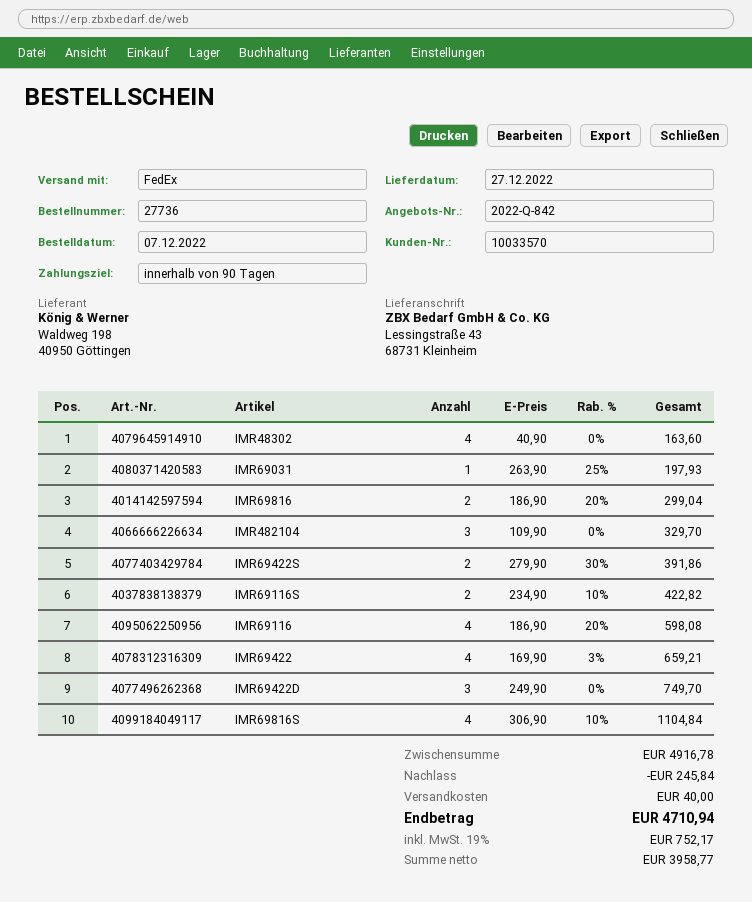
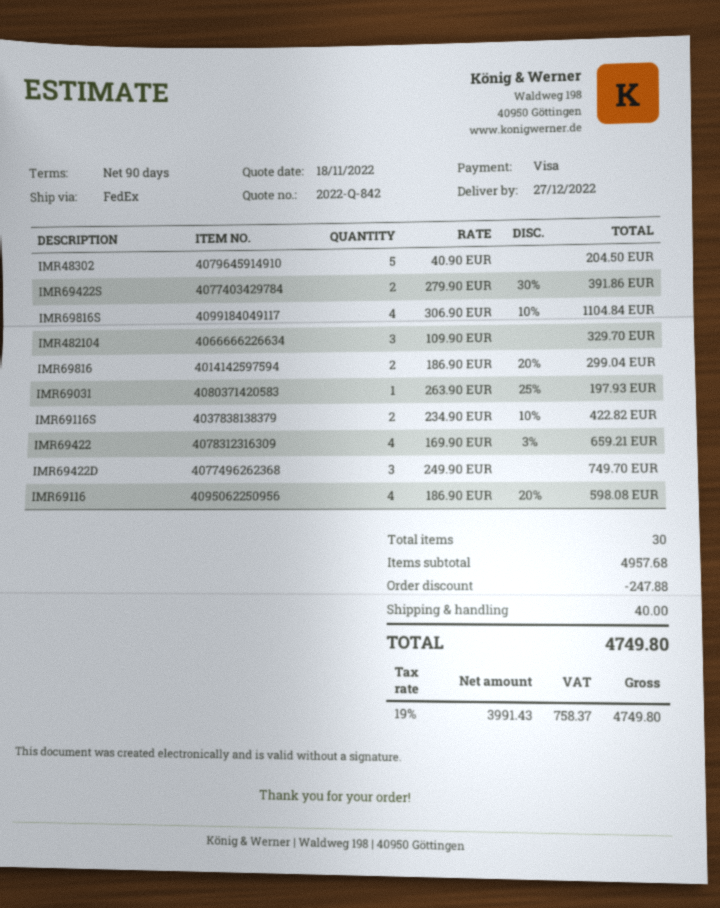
IMR48302: 4 x 40.90 = 163.60 -> 5 x 40.90 = 204.50
subtotal: 4916.78 -> 4957.68
discount: 245.84 -> 247.88
net: 3958.77 -> 3991.43
tax: 19% = 752.17 -> 19% = 758.37
total: 4710.94 -> 4749.80

